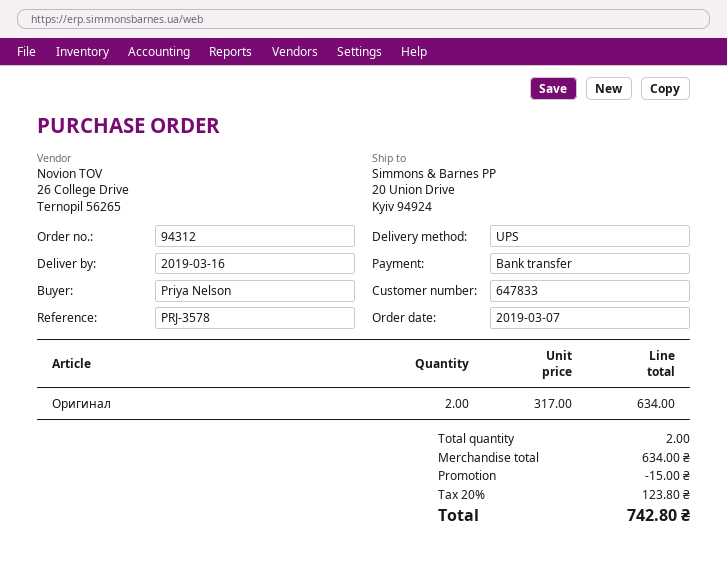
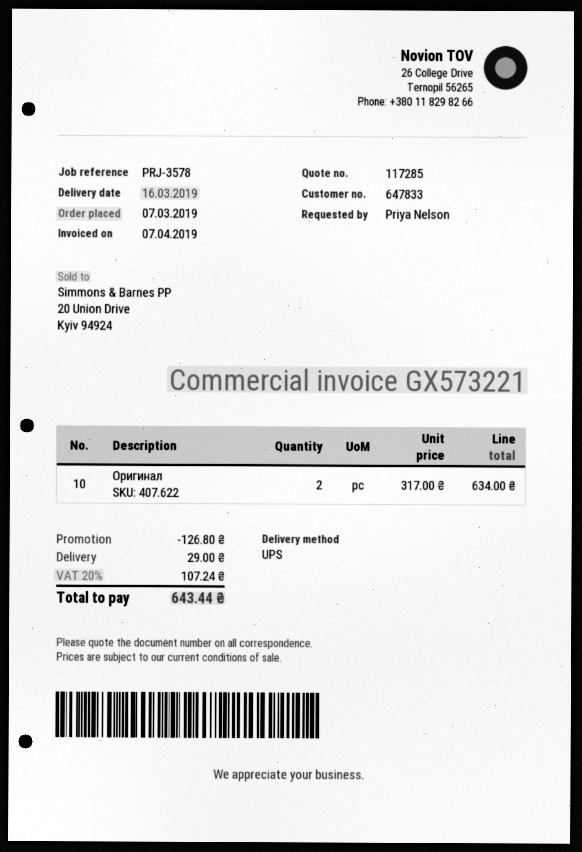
discount: 15.00 -> 126.80
shipping: none -> 29.00
tax: 20% = 123.80 -> 20% = 107.24
total: 742.80 -> 643.44

